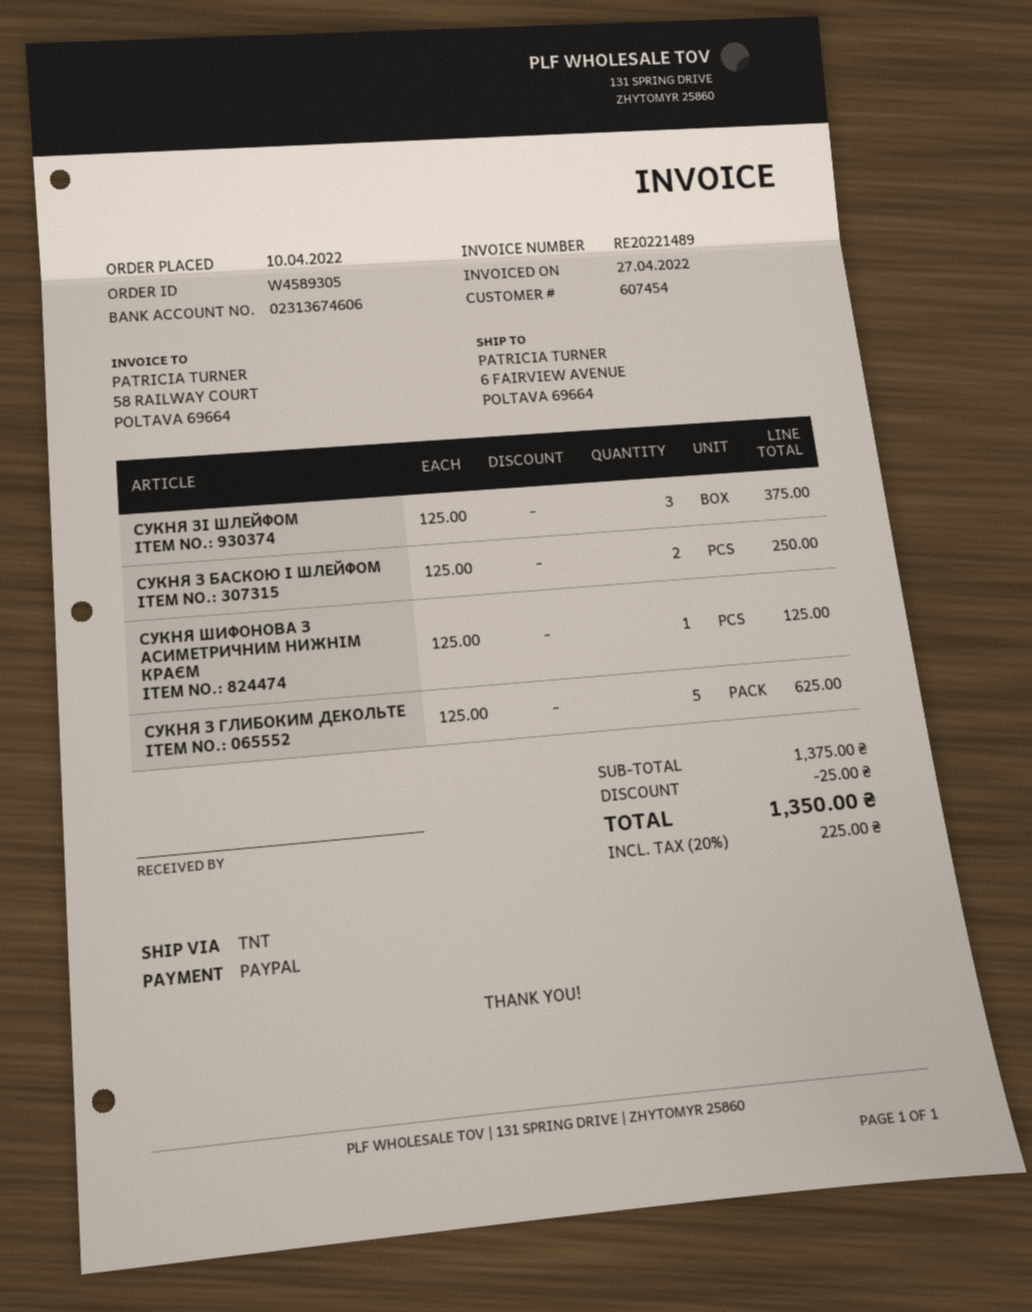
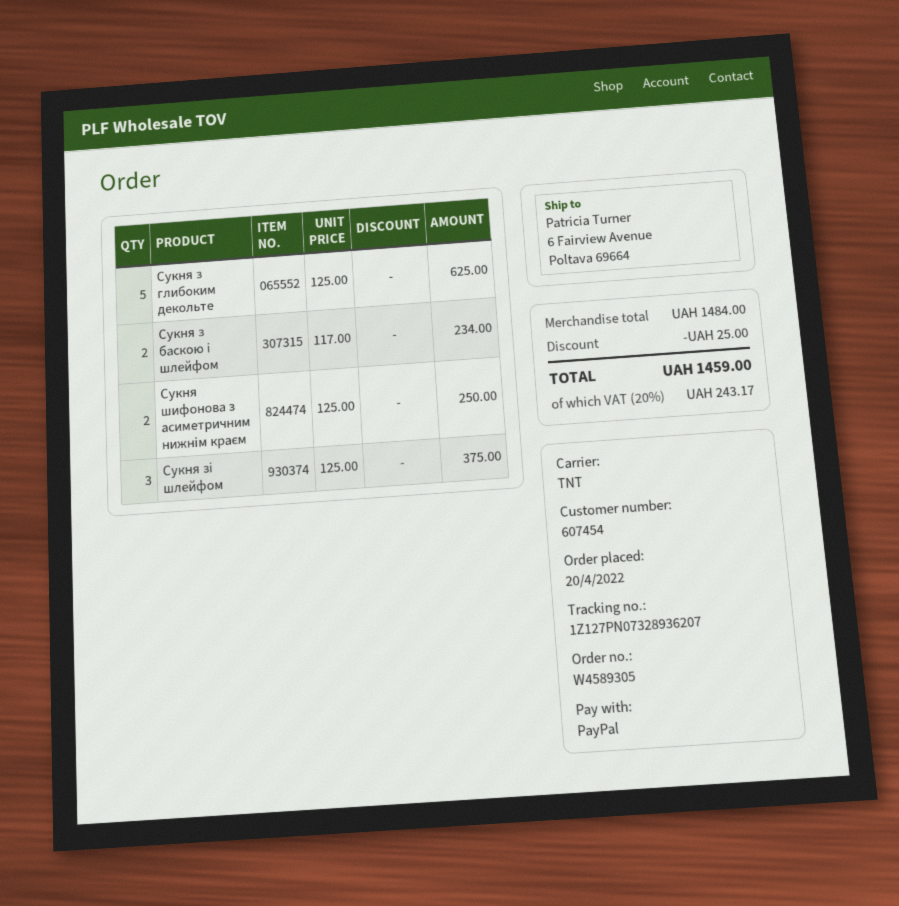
order date: 2022-04-10 -> 2022-04-20
СУКНЯ З БАСКОЮ І ШЛЕЙФОМ: 2 x 125.00 = 250.00 -> 2 x 117.00 = 234.00
СУКНЯ ШИФОНОВА З АСИМЕТРИЧНИМ НИЖНІМ КРАЄМ: 1 x 125.00 = 125.00 -> 2 x 125.00 = 250.00
subtotal: 1375.00 -> 1484.00
tax: 20% = 225.00 -> 20% = 243.17
total: 1350.00 -> 1459.00

